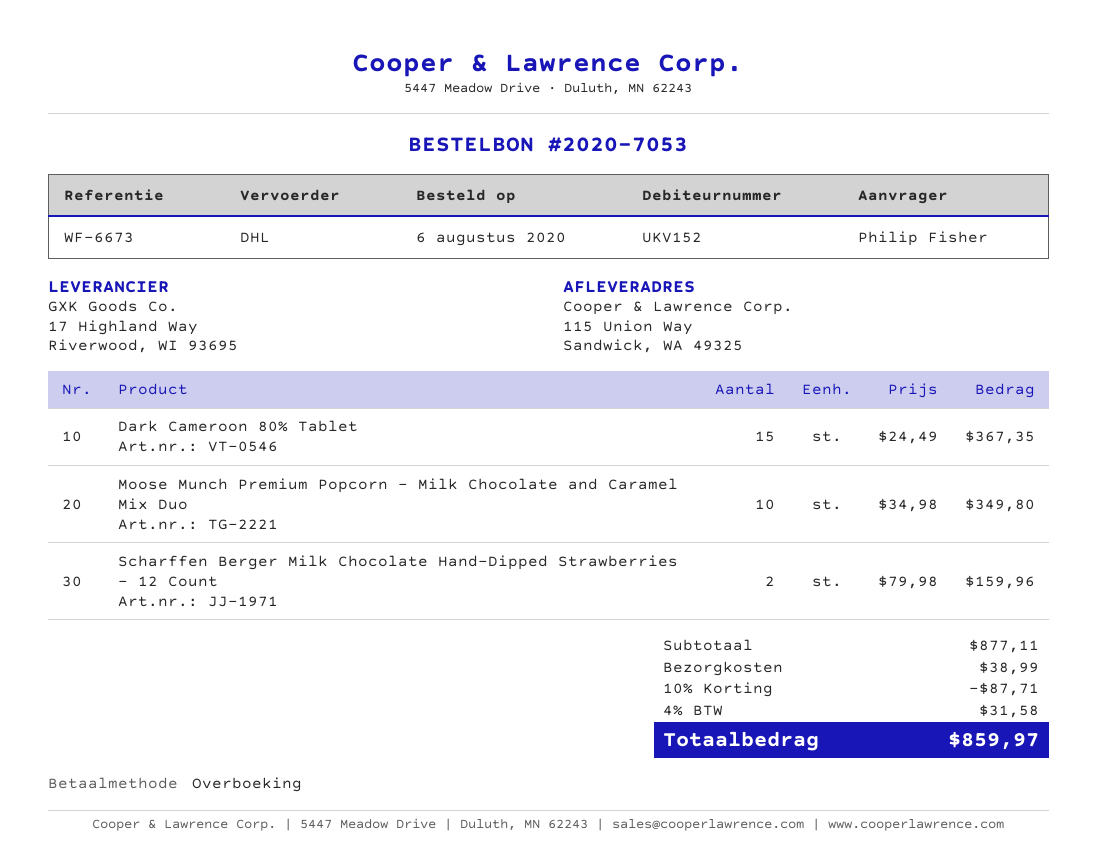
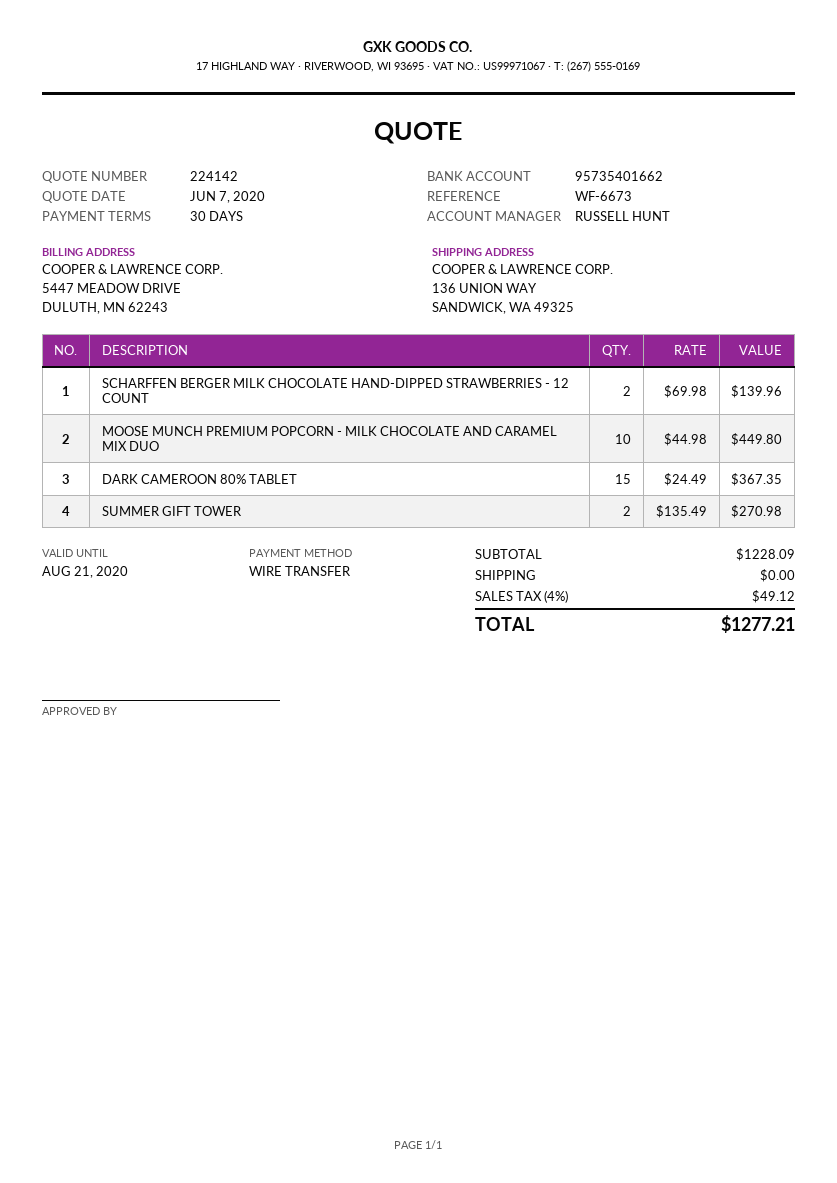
ship to: 115 Union Way, Sandwick, WA 49325 -> 136 UNION WAY, SANDWICK, WA 49325
Moose Munch Premium Popcorn - Milk Chocolate and Caramel Mix Duo: 10 x 34.98 = 349.80 -> 10 x 44.98 = 449.80
Scharffen Berger Milk Chocolate Hand-Dipped Strawberries - 12 Count: 2 x 79.98 = 159.96 -> 2 x 69.98 = 139.96
SUMMER GIFT TOWER: none -> 2 x 135.49 = 270.98
subtotal: 877.11 -> 1228.09
discount: 10% = 87.71 -> none
shipping: 38.99 -> 0.00
tax: 4% = 31.58 -> 4% = 49.12
total: 859.97 -> 1277.21

